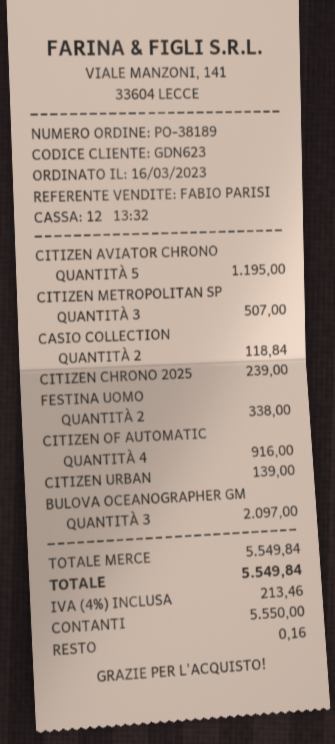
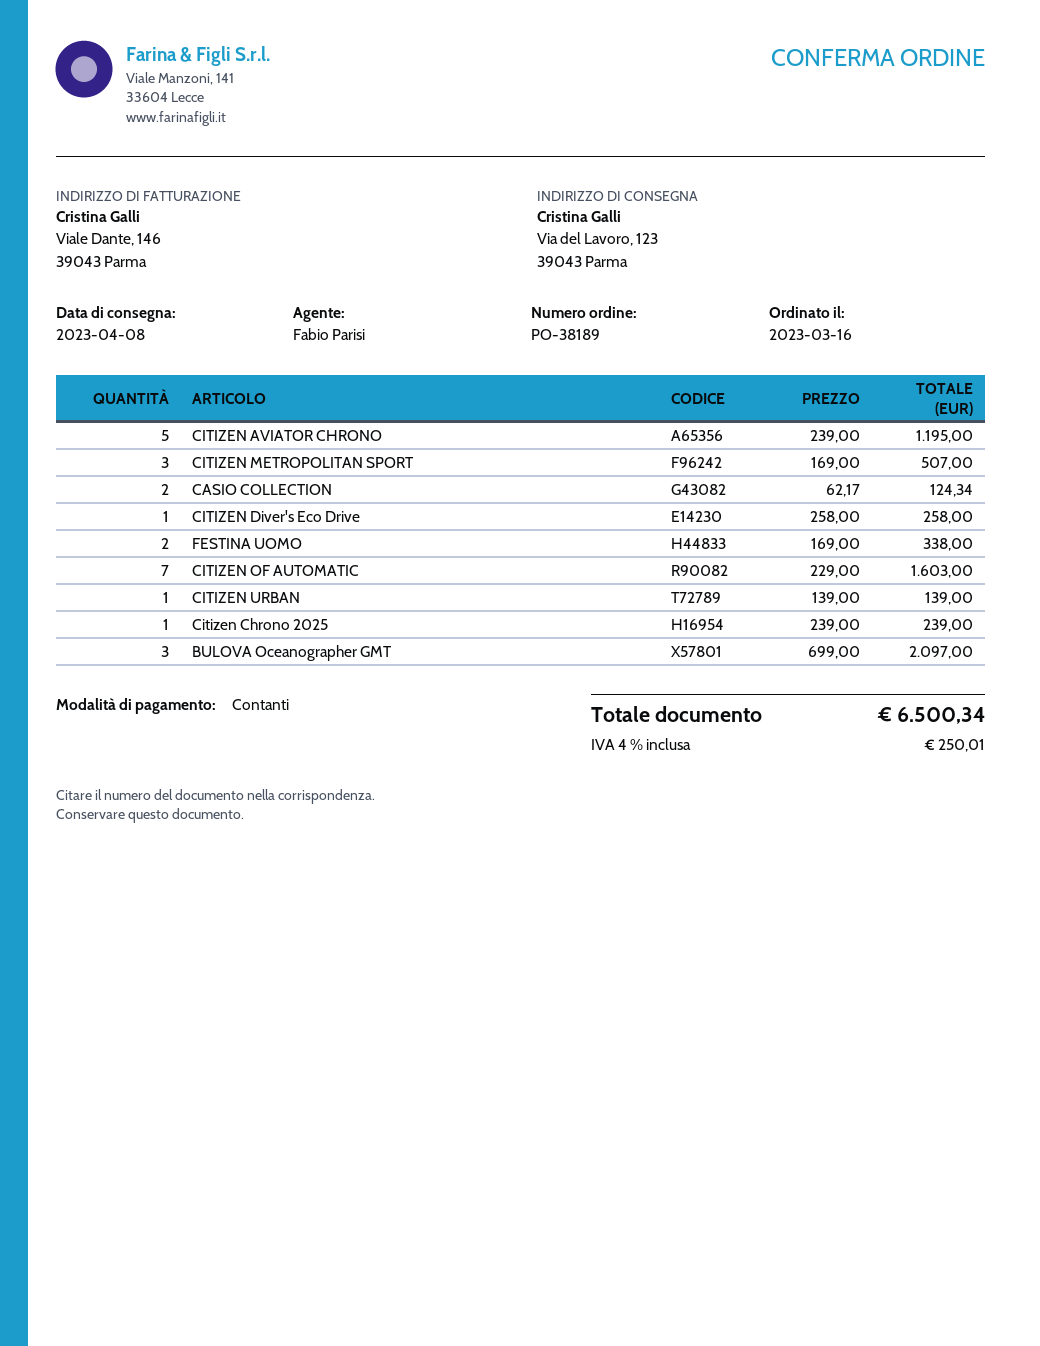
CASIO COLLECTION: 2 for 118.84 -> 2 for 124.34
CITIZEN OF AUTOMATIC: 4 for 916.00 -> 7 for 1603.00
CITIZEN Diver's Eco Drive: none -> 1 for 258.00
tax: 4% = 213.46 -> 4% = 250.01
total: 5549.84 -> 6500.34

